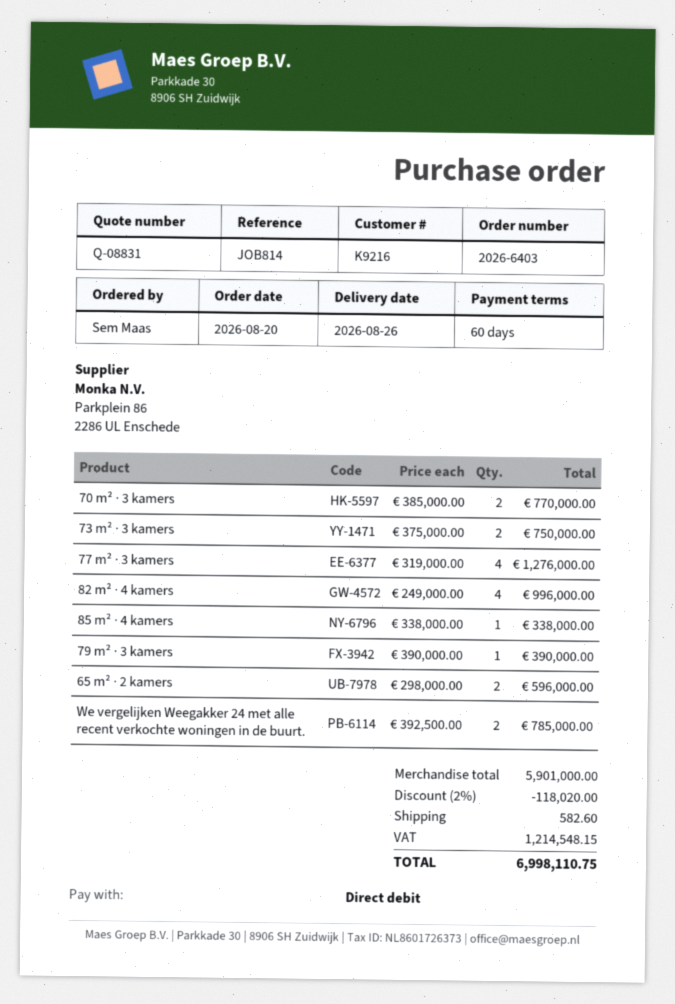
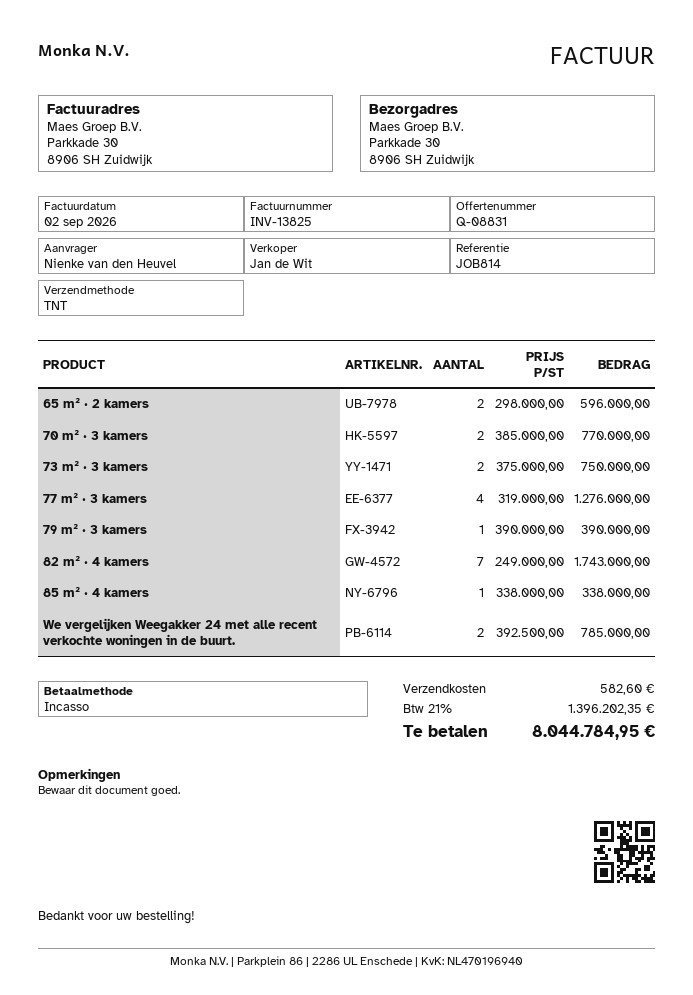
ordered by: Sem Maas -> Nienke van den Heuvel
82 m² · 4 kamers: 4 x 249000.00 = 996000.00 -> 7 x 249000.00 = 1743000.00
discount: 2% = 118020.00 -> none
tax: 1214548.15 -> 1396202.35
total: 6998110.75 -> 8044784.95

